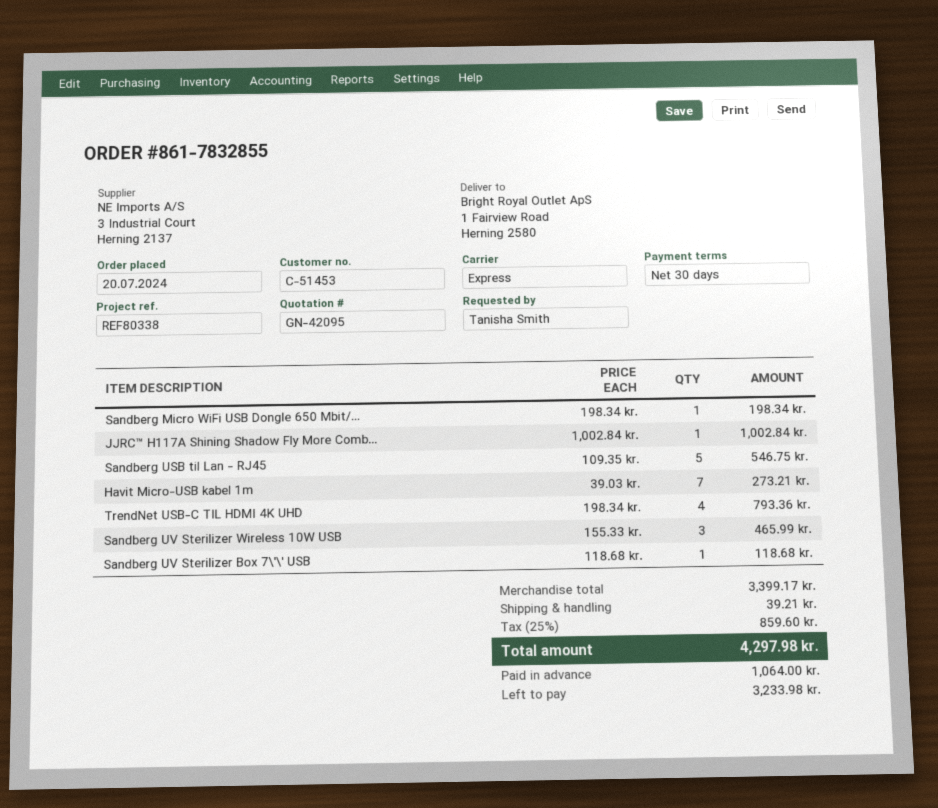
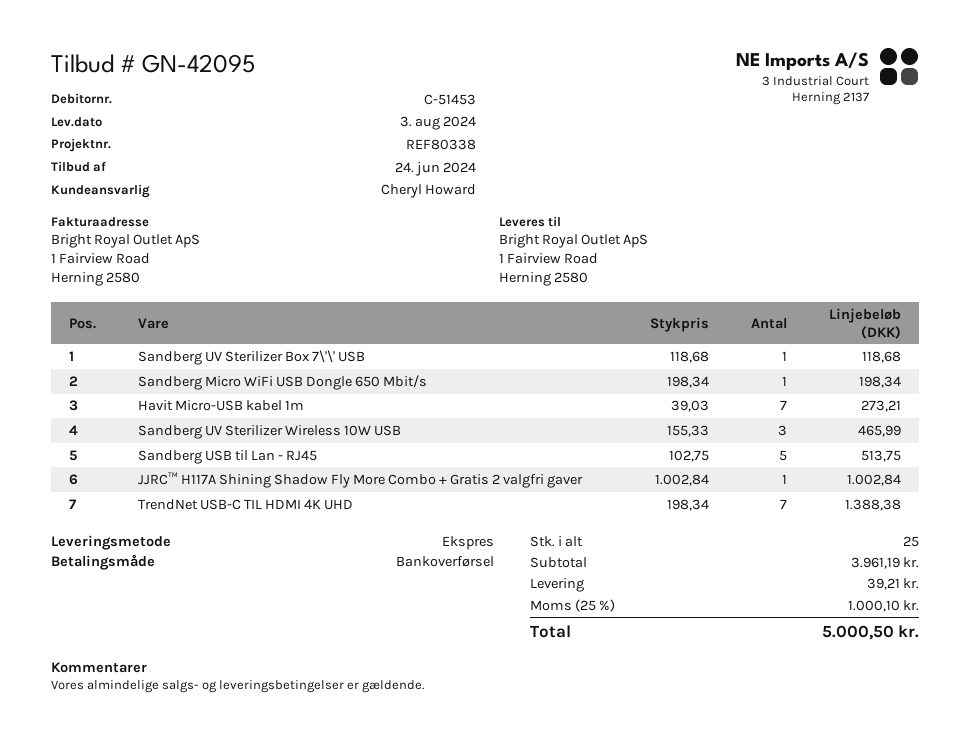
Sandberg USB til Lan - RJ45: 5 x 109.35 = 546.75 -> 5 x 102.75 = 513.75
TrendNet USB-C TIL HDMI 4K UHD: 4 x 198.34 = 793.36 -> 7 x 198.34 = 1388.38
subtotal: 3399.17 -> 3961.19
tax: 25% = 859.60 -> 25% = 1000.10
total: 4297.98 -> 5000.50

